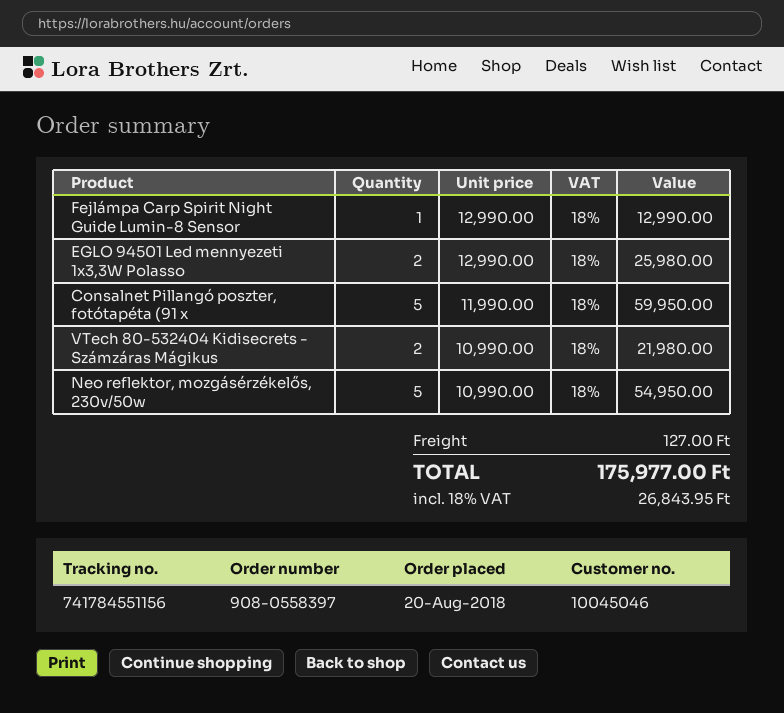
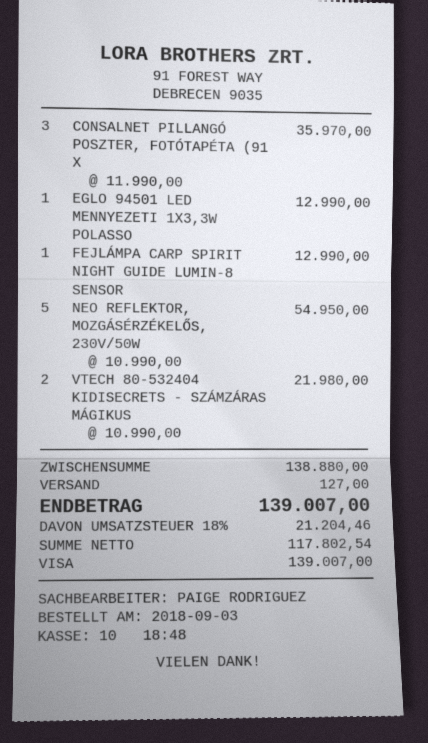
order date: 2018-08-20 -> 2018-09-03
EGLO 94501 Led mennyezeti 1x3,3W Polasso: 2 x 12990.00 = 25980.00 -> 1 x 12990.00 = 12990.00
Consalnet Pillangó poszter, fotótapéta (91 x: 5 x 11990.00 = 59950.00 -> 3 x 11990.00 = 35970.00
tax: 18% = 26843.95 -> 18% = 21204.46
total: 175977.00 -> 139007.00

